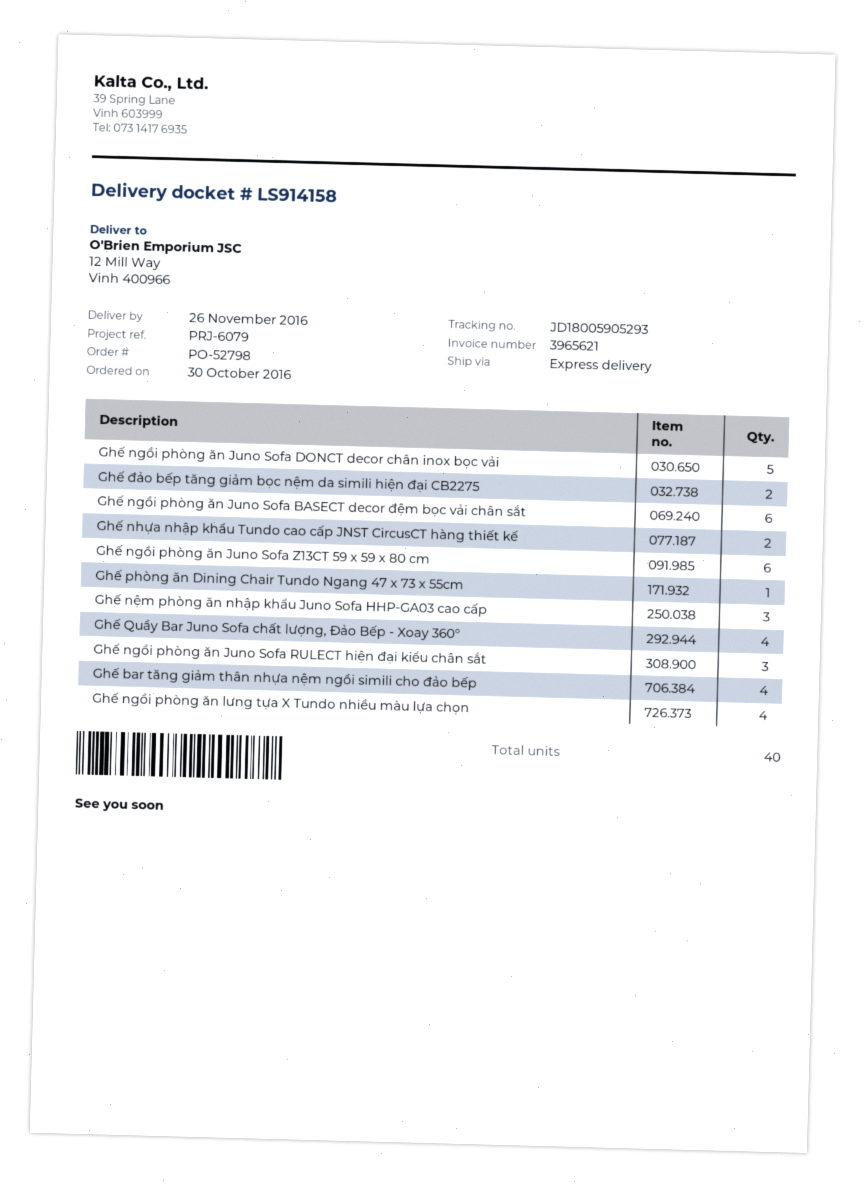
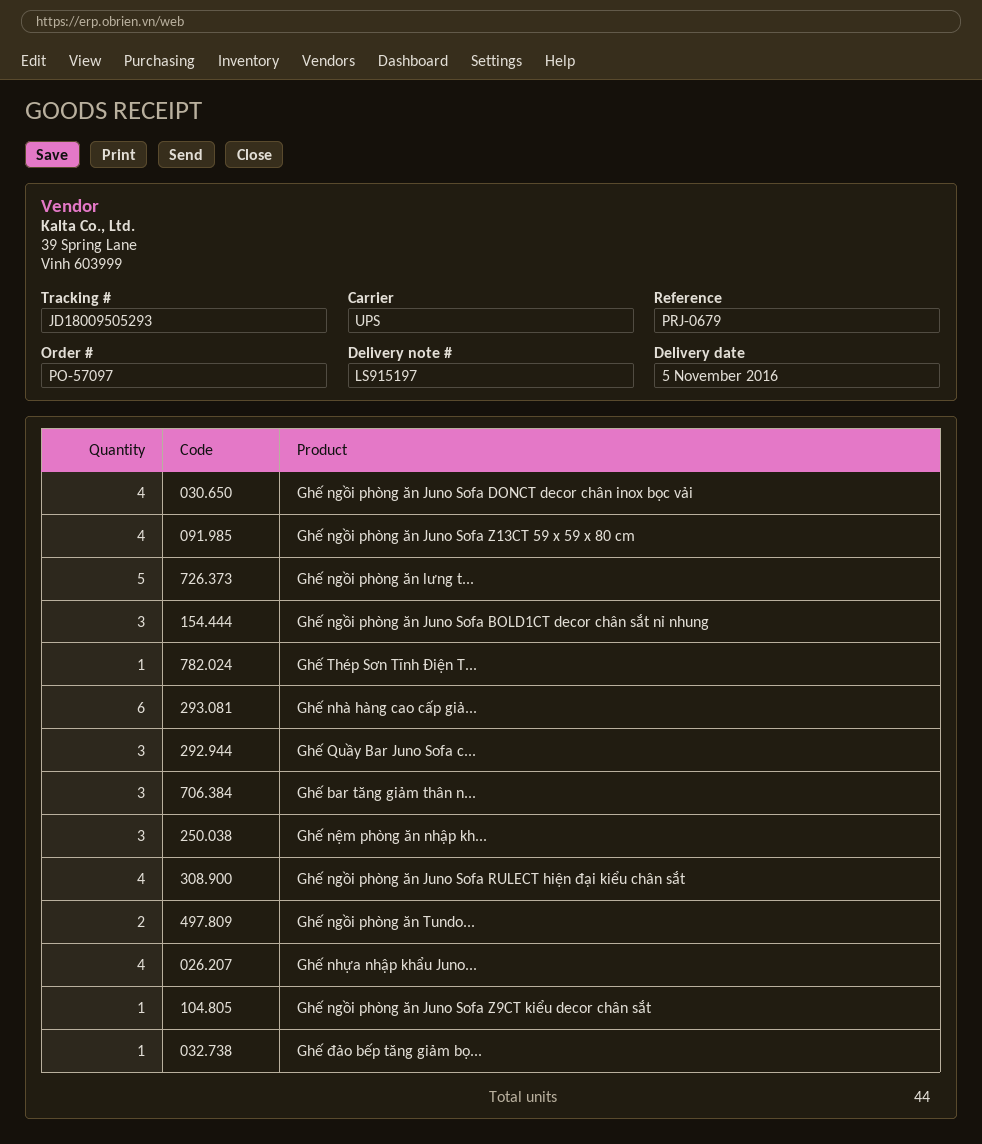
order number: PO-52798 -> PO-57097
delivery note number: LS914158 -> LS915197
delivery date: 2016-11-26 -> 2016-11-05
reference: PRJ-6079 -> PRJ-0679
shipping method: express -> UPS
tracking number: JD18005905293 -> JD18009505293
Ghế ngồi phòng ăn Juno Sofa DONCT decor chân inox bọc vải: 5 -> 4
Ghế đảo bếp tăng giảm bọc nệm da simili hiện đại CB2275: 2 -> 1
Ghế ngồi phòng ăn Juno Sofa BASECT decor đệm bọc vải chân sắt: 6 -> none
Ghế nhựa nhập khẩu Tundo cao cấp JNST CircusCT hàng thiết kế: 2 -> none
Ghế ngồi phòng ăn Juno Sofa Z13CT 59 x 59 x 80 cm: 6 -> 4
Ghế phòng ăn Dining Chair Tundo Ngang 47 x 73 x 55cm: 1 -> none
Ghế Quầy Bar Juno Sofa chất lượng, Đảo Bếp - Xoay 360°: 4 -> 3
Ghế ngồi phòng ăn Juno Sofa RULECT hiện đại kiểu chân sắt: 3 -> 4
Ghế bar tăng giảm thân nhựa nệm ngồi simili cho đảo bếp: 4 -> 3
Ghế ngồi phòng ăn lưng tựa X Tundo nhiều màu lựa chọn: 4 -> 5
Ghế ngồi phòng ăn Juno Sofa BOLD1CT decor chân sắt nỉ nhung: none -> 3
Ghế Thép Sơn Tĩnh Điện T...: none -> 1
Ghế nhà hàng cao cấp giả...: none -> 6
Ghế ngồi phòng ăn Tundo...: none -> 2
Ghế nhựa nhập khẩu Juno...: none -> 4
Ghế ngồi phòng ăn Juno Sofa Z9CT kiểu decor chân sắt: none -> 1
total quantity: 40 -> 44

